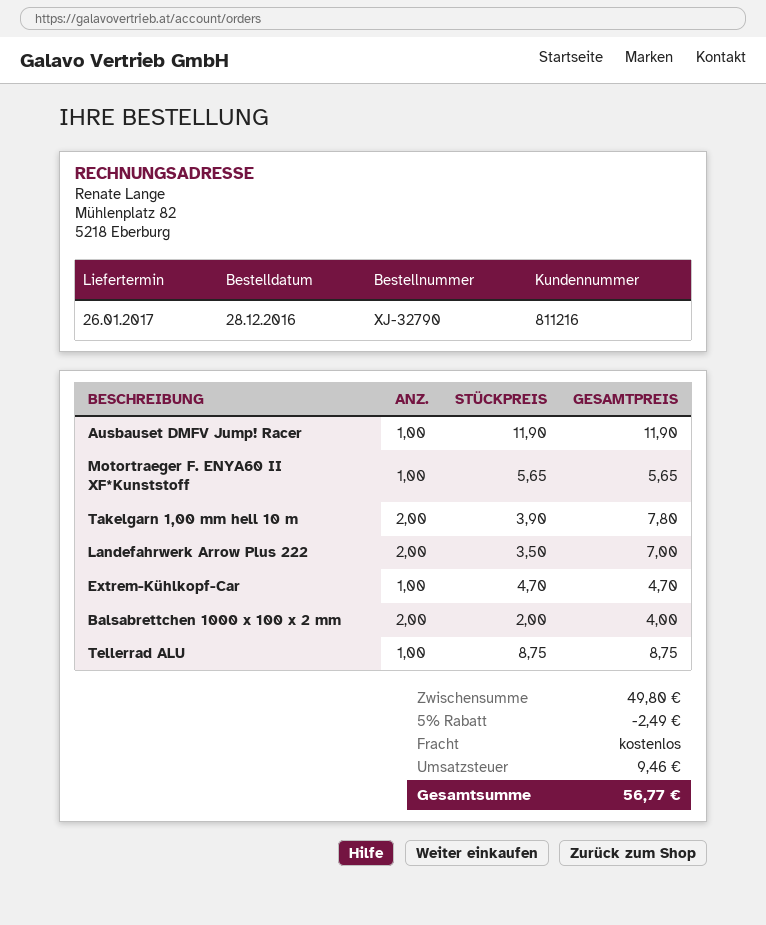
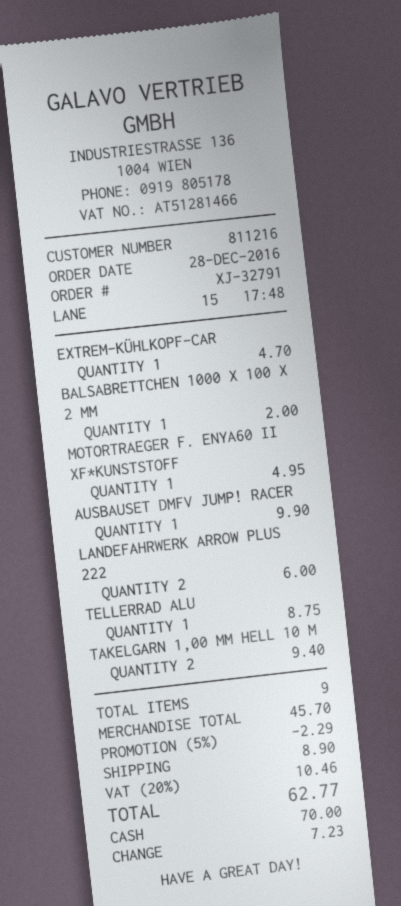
order number: XJ-32790 -> XJ-32791
Ausbauset DMFV Jump! Racer: 1 for 11.90 -> 1 for 9.90
Motortraeger F. ENYA60 II XF*Kunststoff: 1 for 5.65 -> 1 for 4.95
Takelgarn 1,00 mm hell 10 m: 2 for 7.80 -> 2 for 9.40
Landefahrwerk Arrow Plus 222: 2 for 7.00 -> 2 for 6.00
Balsabrettchen 1000 x 100 x 2 mm: 2 for 4.00 -> 1 for 2.00
subtotal: 49.80 -> 45.70
discount: 5% = 2.49 -> 5% = 2.29
shipping: 0.00 -> 8.90
tax: 9.46 -> 10.46
total: 56.77 -> 62.77

